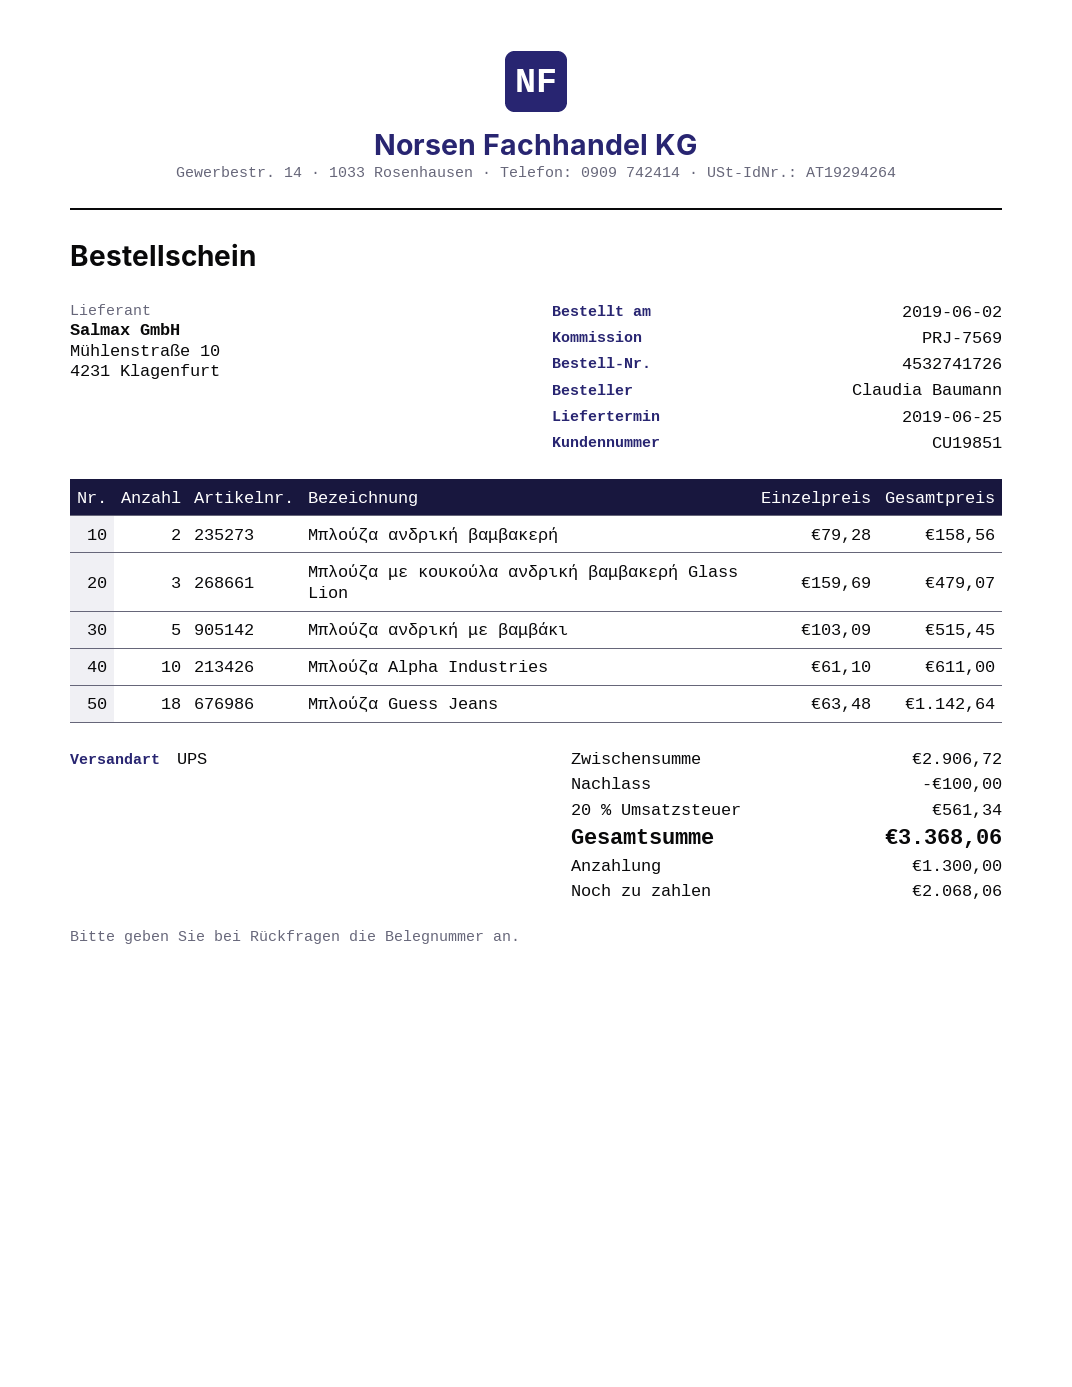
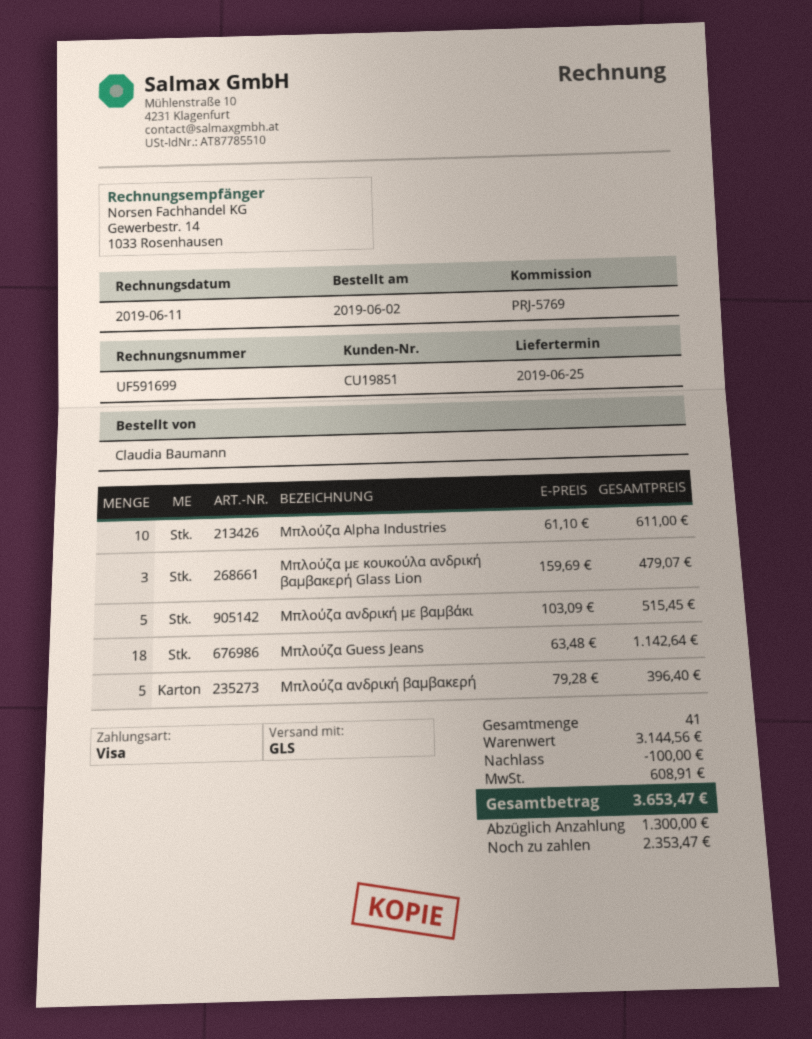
reference: PRJ-7569 -> PRJ-5769
shipping method: UPS -> GLS
Μπλούζα ανδρική βαμβακερή: 2 x 79.28 = 158.56 -> 5 x 79.28 = 396.40
subtotal: 2906.72 -> 3144.56
tax: 561.34 -> 608.91
total: 3368.06 -> 3653.47
balance: 2068.06 -> 2353.47

